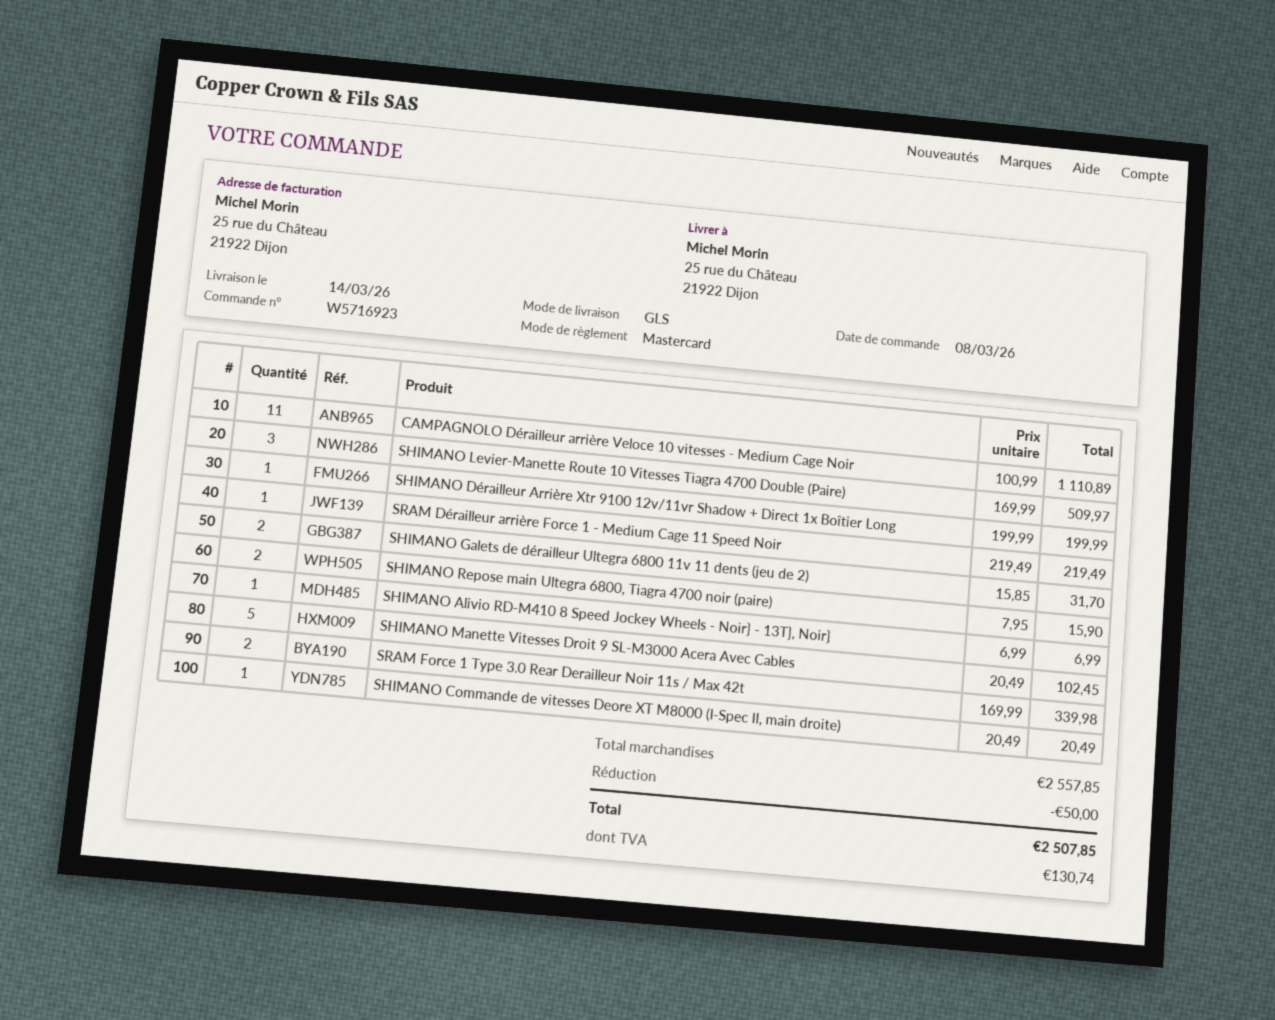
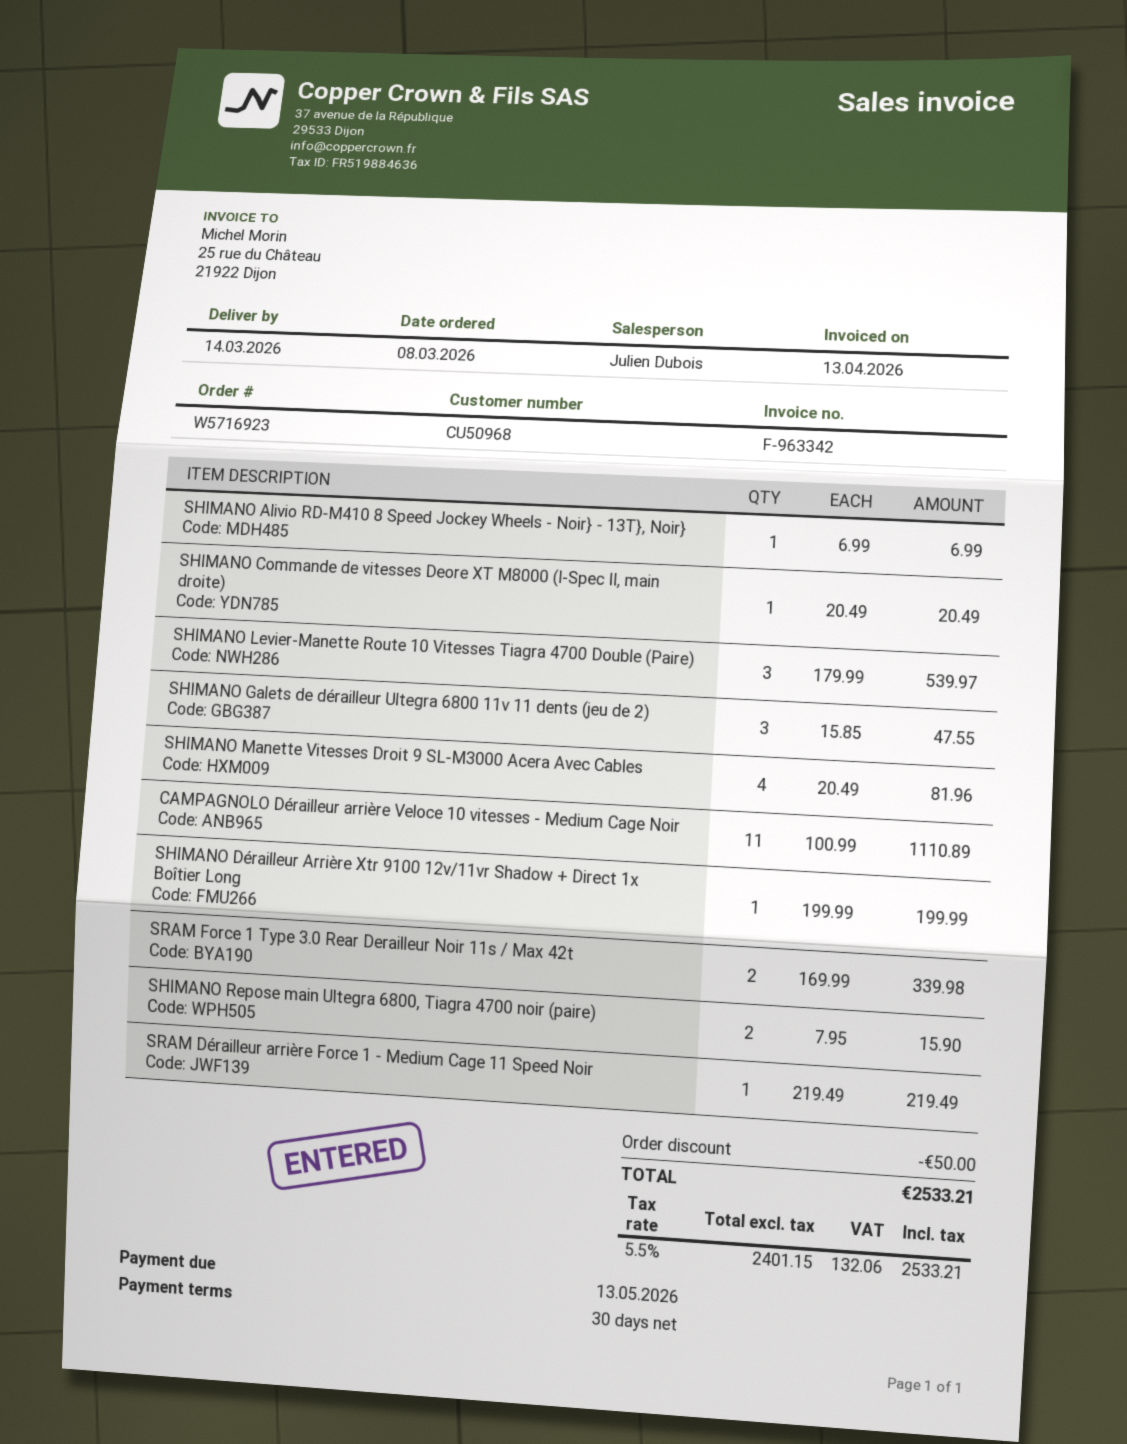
SHIMANO Levier-Manette Route 10 Vitesses Tiagra 4700 Double (Paire): 3 x 169.99 = 509.97 -> 3 x 179.99 = 539.97
SHIMANO Galets de dérailleur Ultegra 6800 11v 11 dents (jeu de 2): 2 x 15.85 = 31.70 -> 3 x 15.85 = 47.55
SHIMANO Manette Vitesses Droit 9 SL-M3000 Acera Avec Cables: 5 x 20.49 = 102.45 -> 4 x 20.49 = 81.96
tax: 130.74 -> 132.06
total: 2507.85 -> 2533.21

